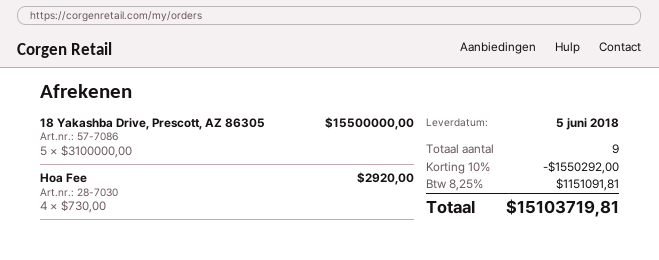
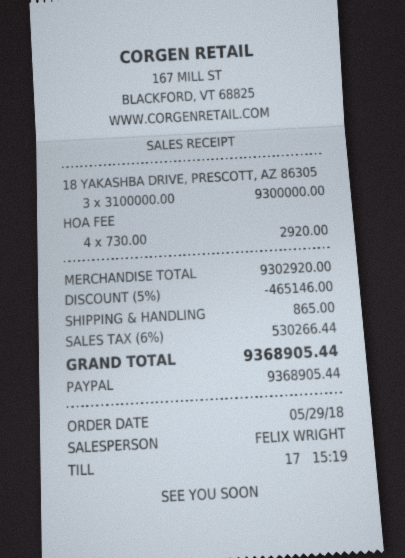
18 Yakashba Drive, Prescott, AZ 86305: 5 x 3100000.00 = 15500000.00 -> 3 x 3100000.00 = 9300000.00
discount: 10% = 1550292.00 -> 5% = 465146.00
shipping: none -> 865.00
tax: 8.25% = 1151091.81 -> 6% = 530266.44
total: 15103719.81 -> 9368905.44

